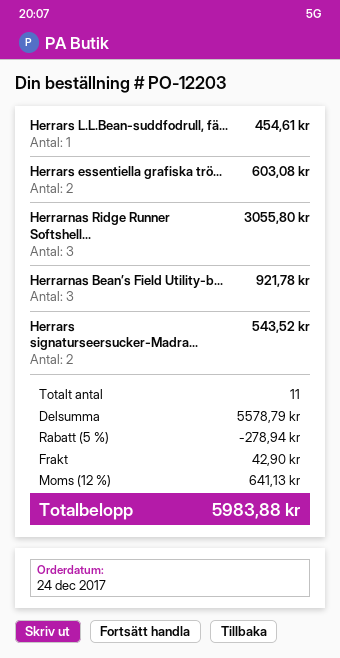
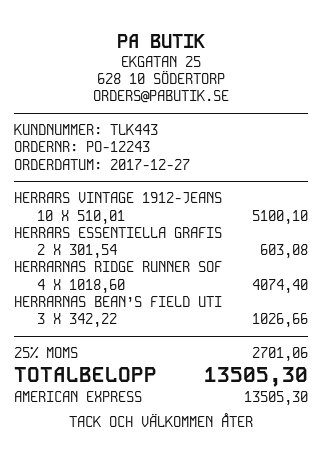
order number: PO-12203 -> PO-12243
order date: 2017-12-24 -> 2017-12-27
Herrars L.L.Bean-suddfodrull, fä...: 1 for 454.61 -> none
Herrarnas Ridge Runner Softshell...: 3 for 3055.80 -> 4 for 4074.40
Herrarnas Bean’s Field Utility-b...: 3 for 921.78 -> 3 for 1026.66
Herrars signaturseersucker-Madra...: 2 for 543.52 -> none
HERRARS VINTAGE 1912-JEANS: none -> 10 for 5100.10
discount: 5% = 278.94 -> none
shipping: 42.90 -> none
tax: 12% = 641.13 -> 25% = 2701.06
total: 5983.88 -> 13505.30

